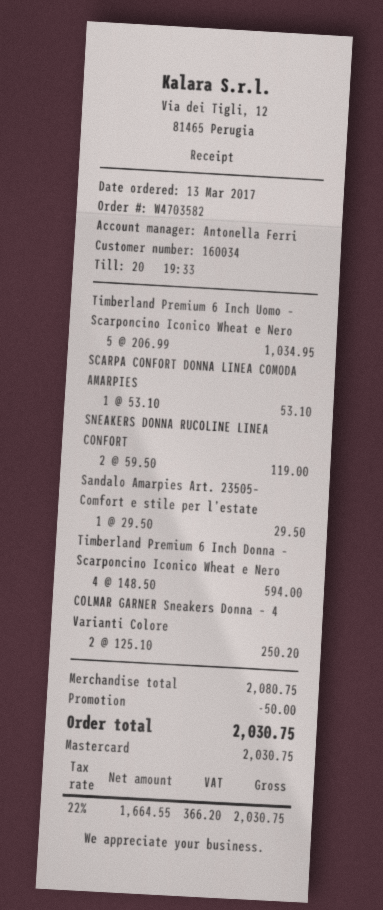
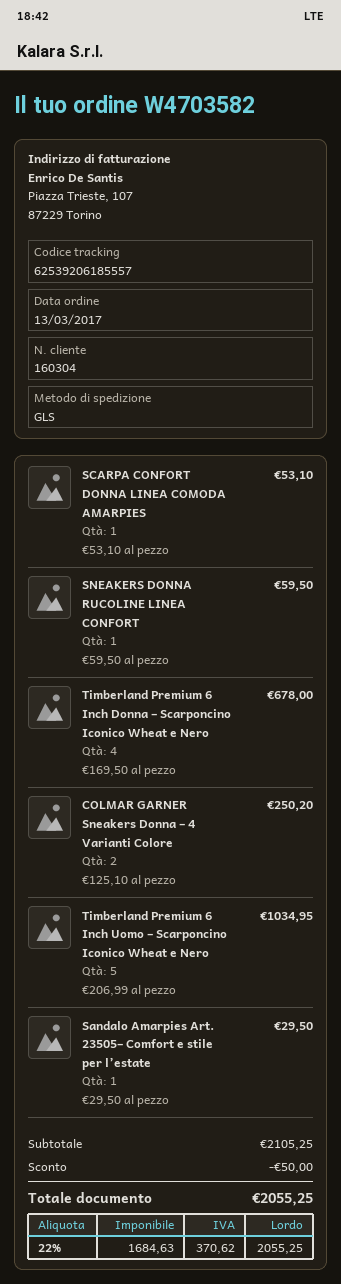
customer number: 160034 -> 160304
SNEAKERS DONNA RUCOLINE LINEA CONFORT: 2 x 59.50 = 119.00 -> 1 x 59.50 = 59.50
Timberland Premium 6 Inch Donna – Scarponcino Iconico Wheat e Nero: 4 x 148.50 = 594.00 -> 4 x 169.50 = 678.00
subtotal: 2080.75 -> 2105.25
net: 1664.55 -> 1684.63
tax: 22% = 366.20 -> 22% = 370.62
total: 2030.75 -> 2055.25

